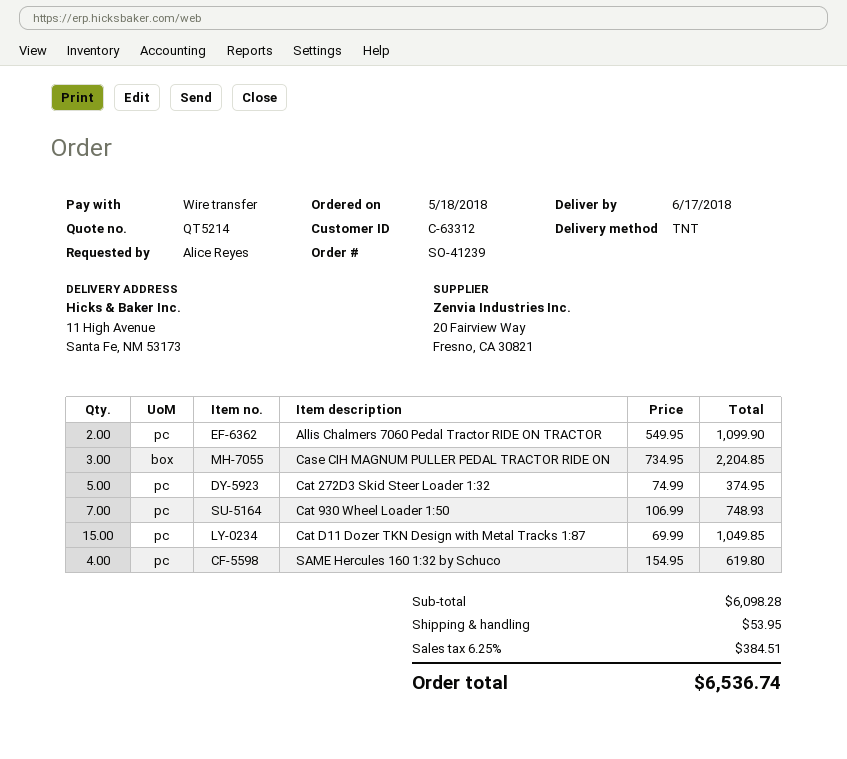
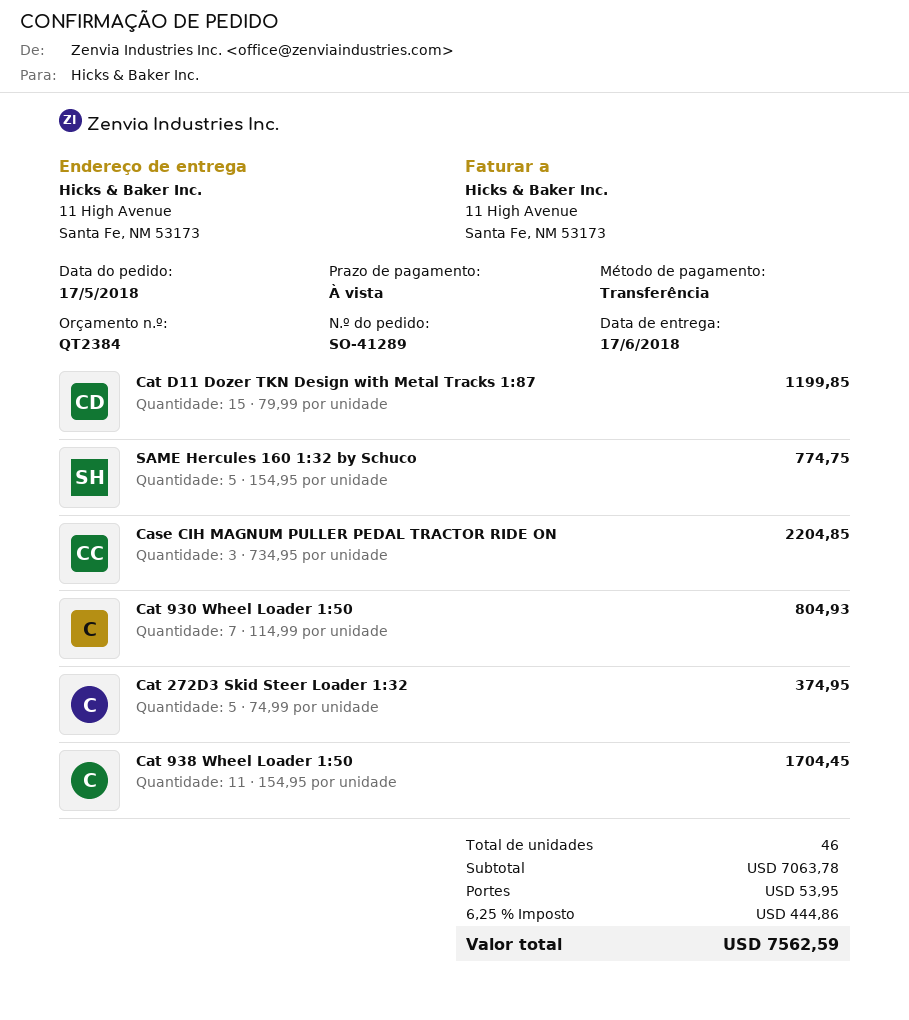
quote number: QT5214 -> QT2384
order number: SO-41239 -> SO-41289
order date: 2018-05-18 -> 2018-05-17
Allis Chalmers 7060 Pedal Tractor RIDE ON TRACTOR: 2 x 549.95 = 1099.90 -> none
Cat 930 Wheel Loader 1:50: 7 x 106.99 = 748.93 -> 7 x 114.99 = 804.93
Cat D11 Dozer TKN Design with Metal Tracks 1:87: 15 x 69.99 = 1049.85 -> 15 x 79.99 = 1199.85
SAME Hercules 160 1:32 by Schuco: 4 x 154.95 = 619.80 -> 5 x 154.95 = 774.75
Cat 938 Wheel Loader 1:50: none -> 11 x 154.95 = 1704.45
subtotal: 6098.28 -> 7063.78
tax: 6.25% = 384.51 -> 6.25% = 444.86
total: 6536.74 -> 7562.59

